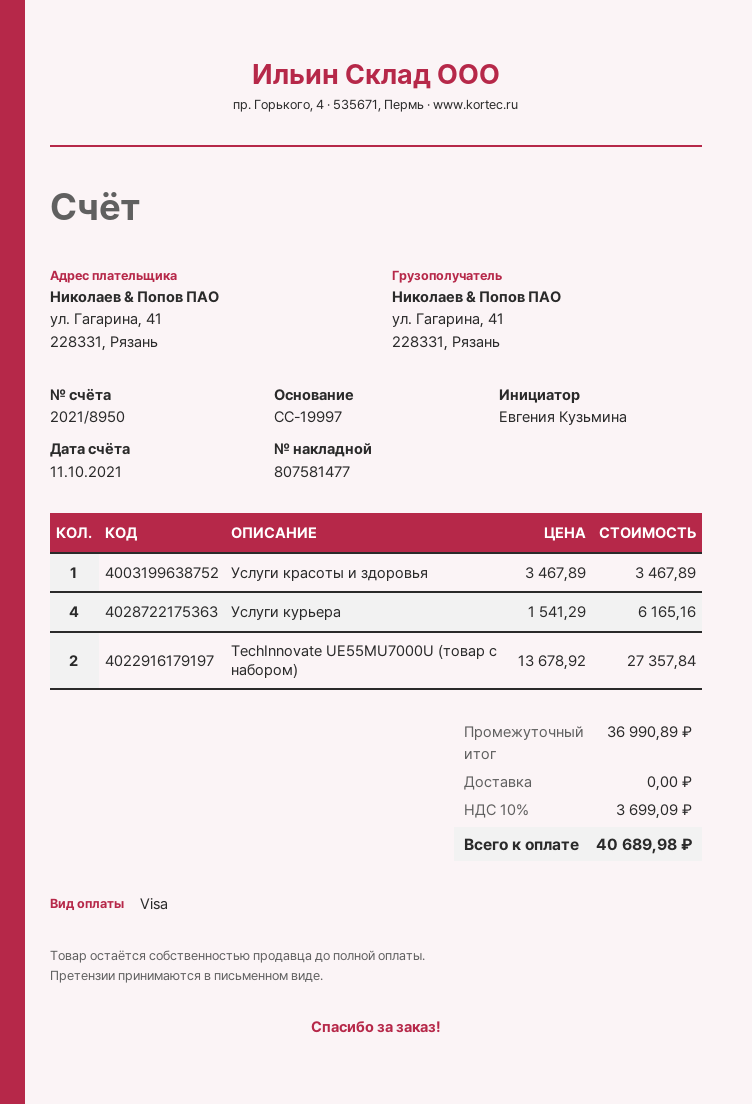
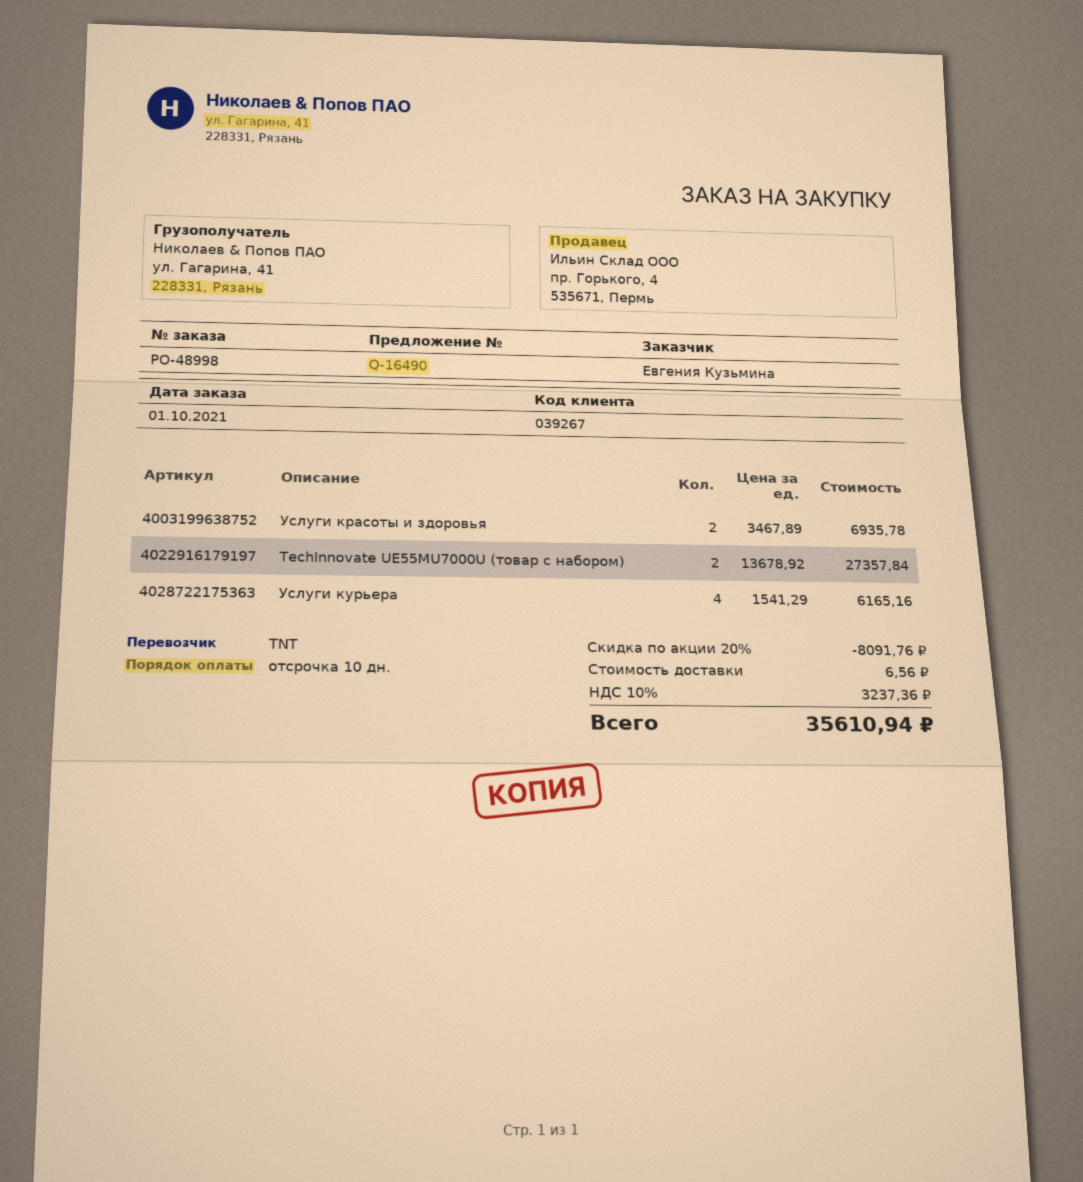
Услуги красоты и здоровья: 1 x 3467.89 = 3467.89 -> 2 x 3467.89 = 6935.78
discount: none -> 20% = 8091.76
shipping: 0.00 -> 6.56
tax: 10% = 3699.09 -> 10% = 3237.36
total: 40689.98 -> 35610.94

